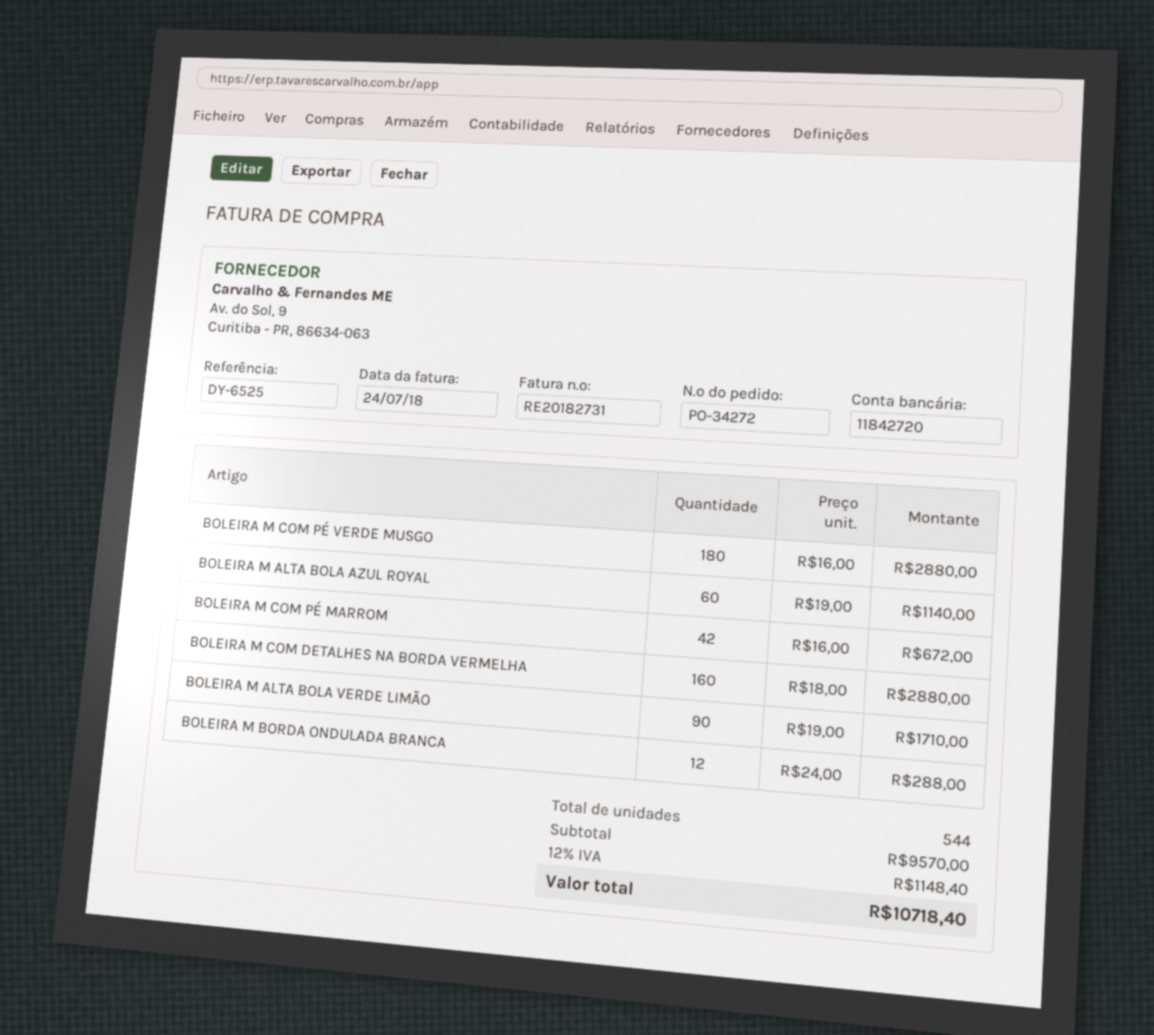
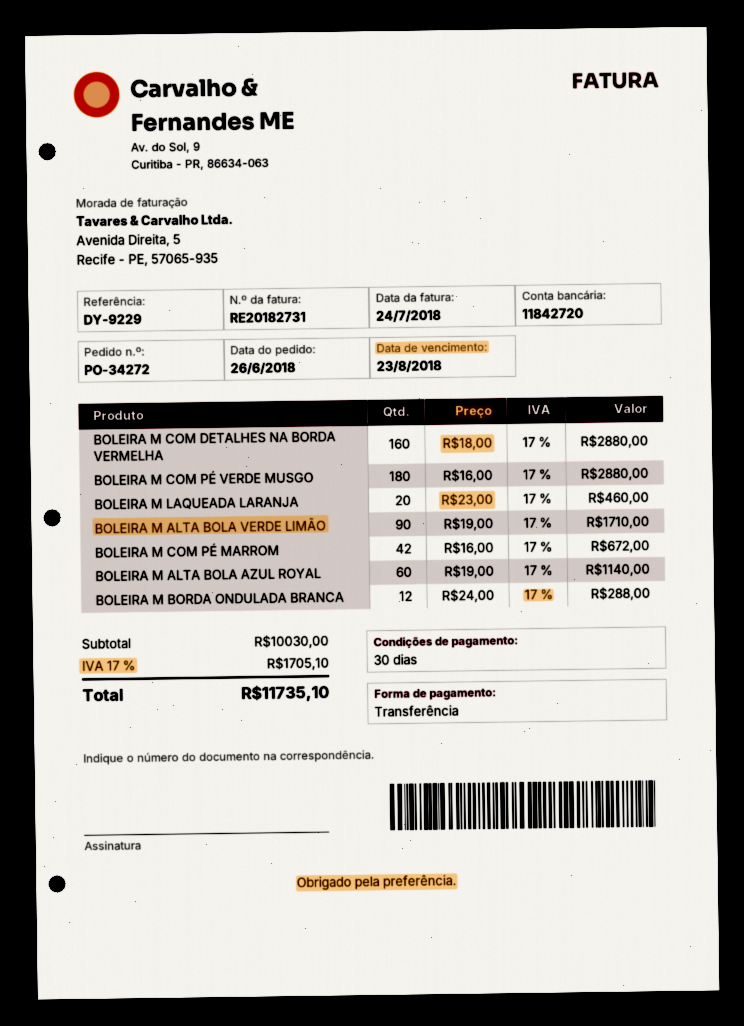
reference: DY-6525 -> DY-9229
BOLEIRA M LAQUEADA LARANJA: none -> 20 x 23.00 = 460.00
subtotal: 9570.00 -> 10030.00
tax: 12% = 1148.40 -> 17% = 1705.10
total: 10718.40 -> 11735.10

